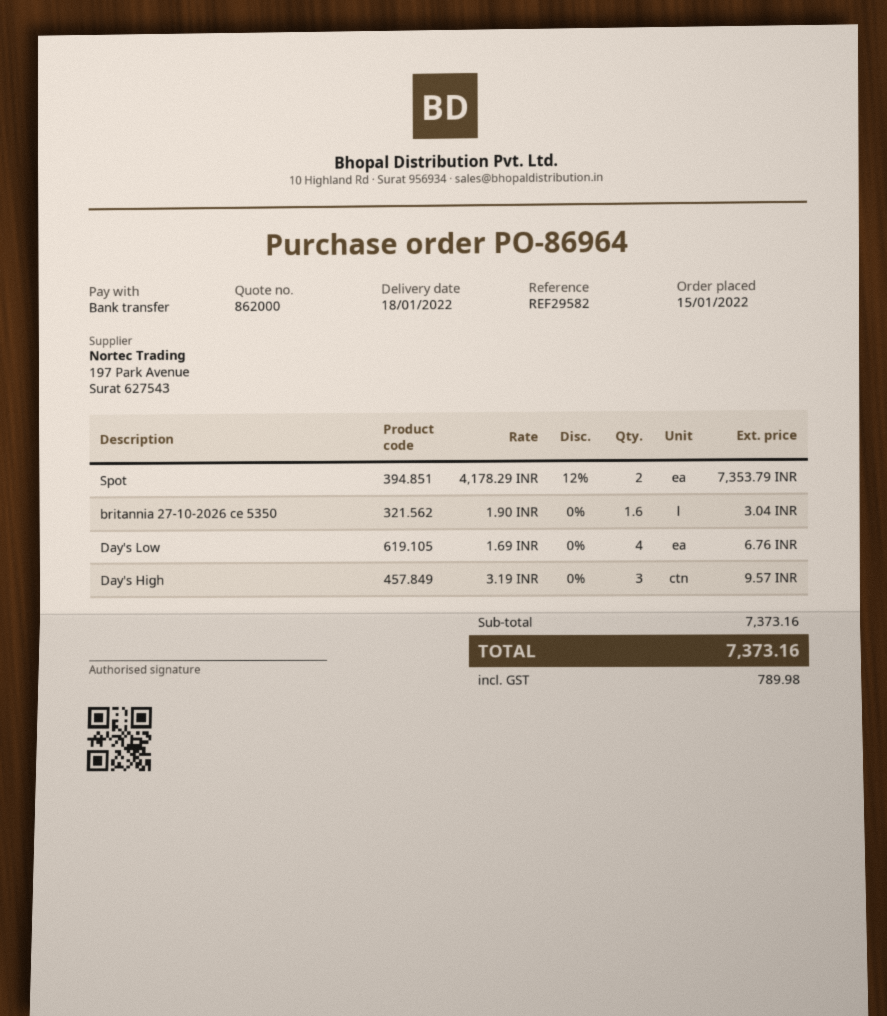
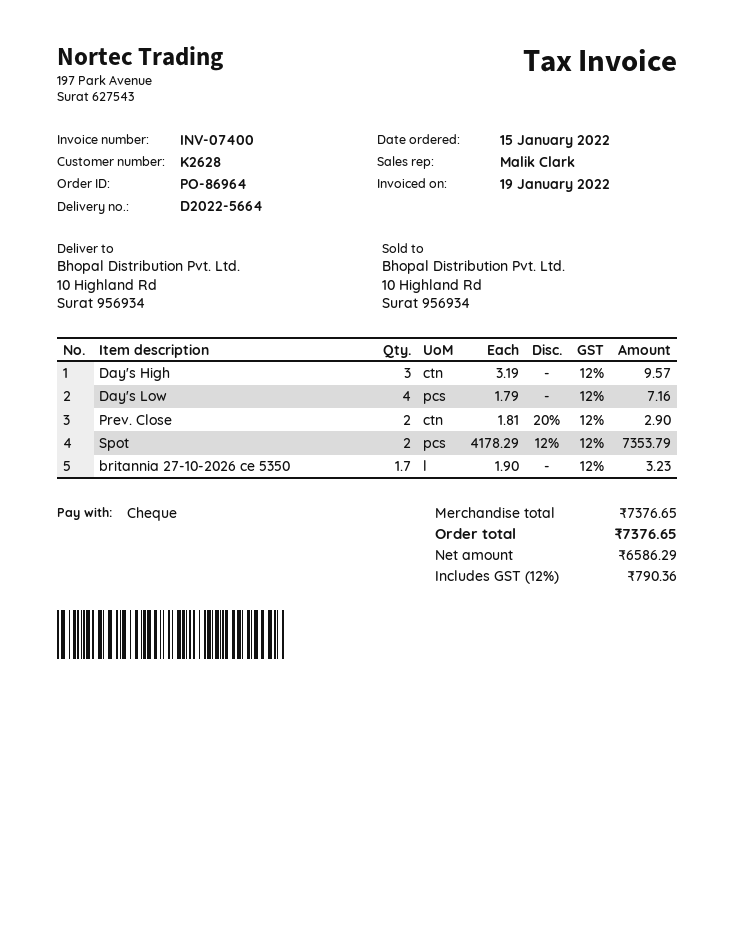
payment method: bank transfer -> cheque
britannia 27-10-2026 ce 5350: 1.6 x 1.90 = 3.04 -> 1.7 x 1.90 = 3.23
Day's Low: 4 x 1.69 = 6.76 -> 4 x 1.79 = 7.16
Prev. Close: none -> 2 x 1.81 - 20% = 2.90
subtotal: 7373.16 -> 7376.65
tax: 789.98 -> 790.36
total: 7373.16 -> 7376.65

